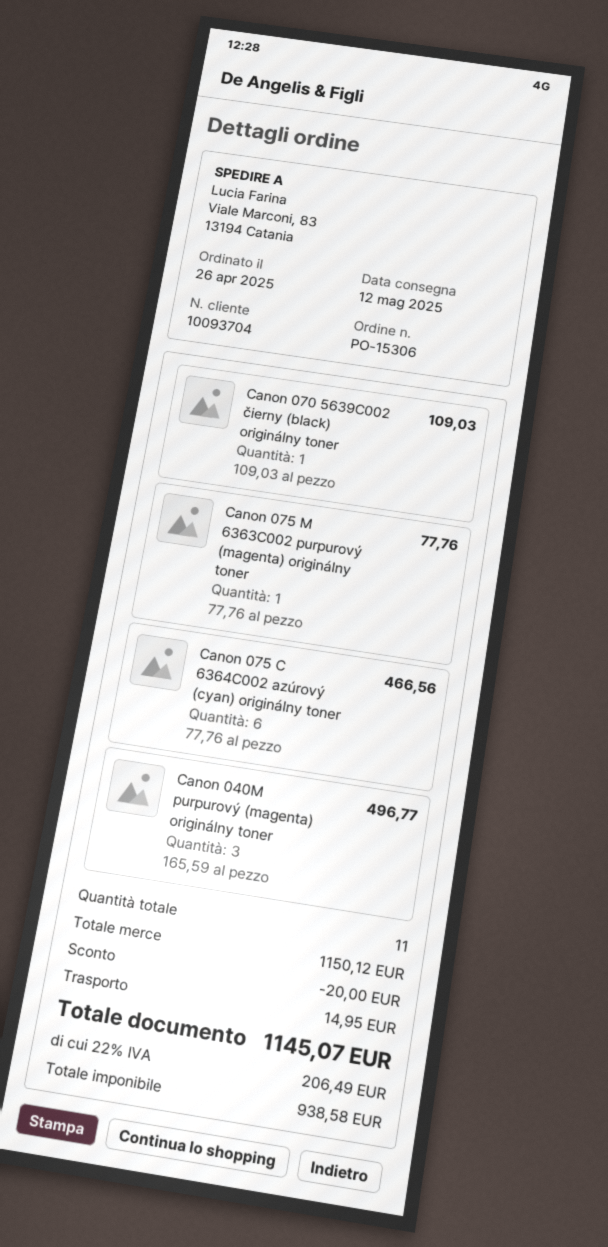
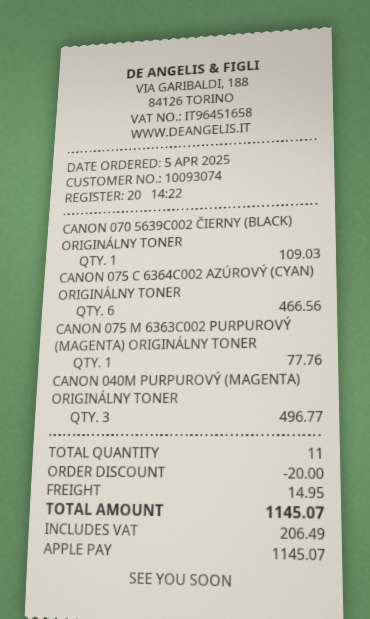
order date: 2025-04-26 -> 2025-04-05
customer number: 10093704 -> 10093074

